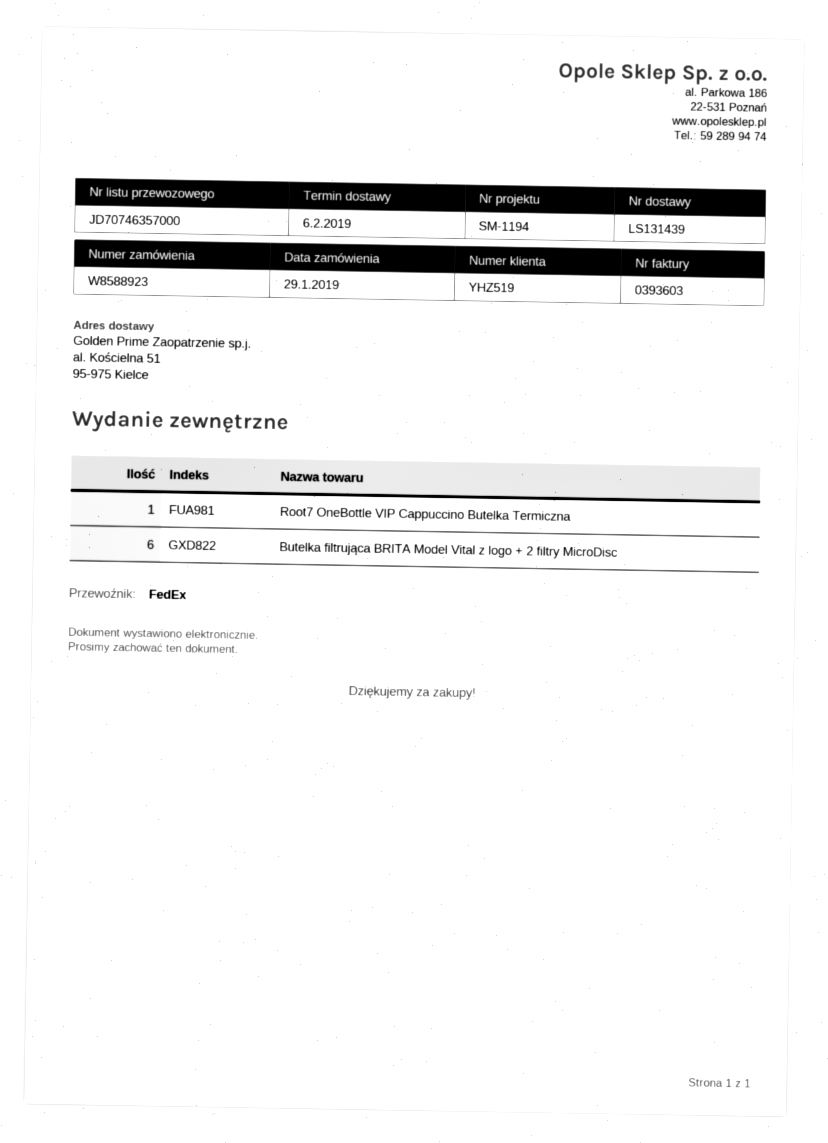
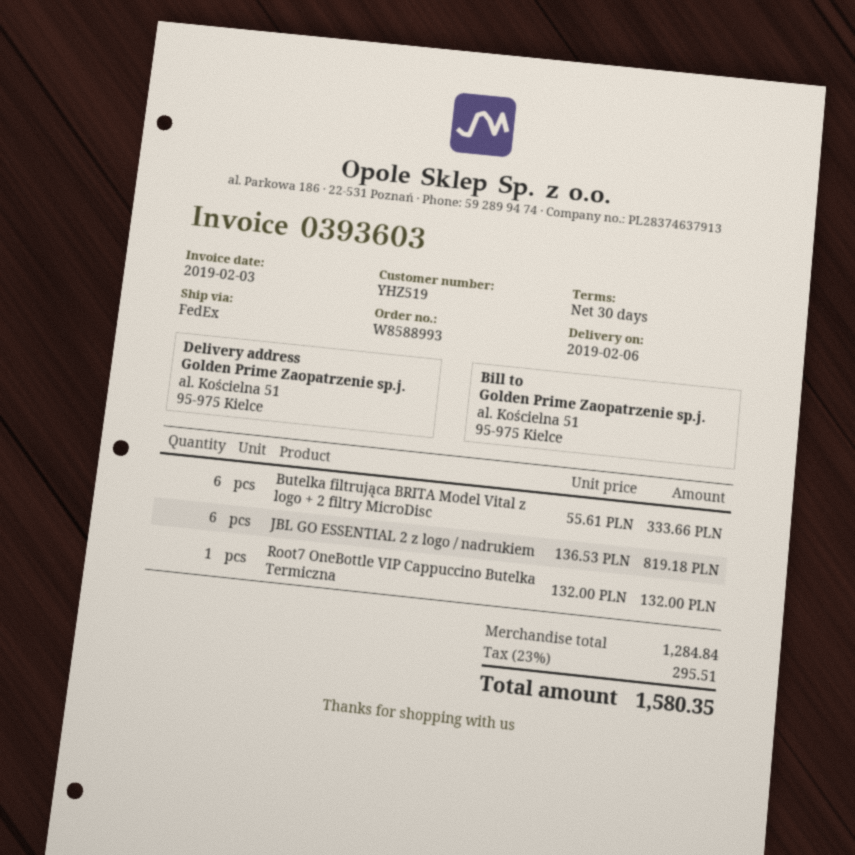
order number: W8588923 -> W8588993
JBL GO ESSENTIAL 2 z logo / nadrukiem: none -> 6

